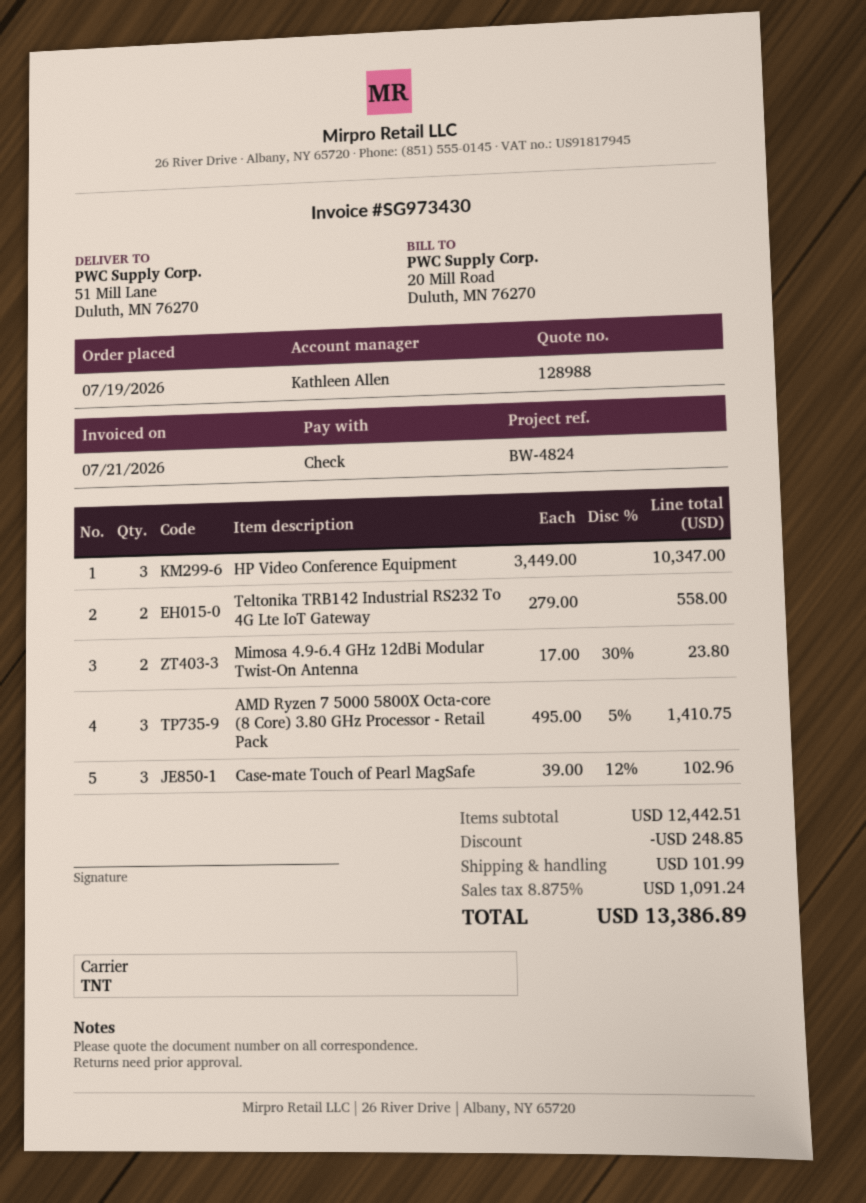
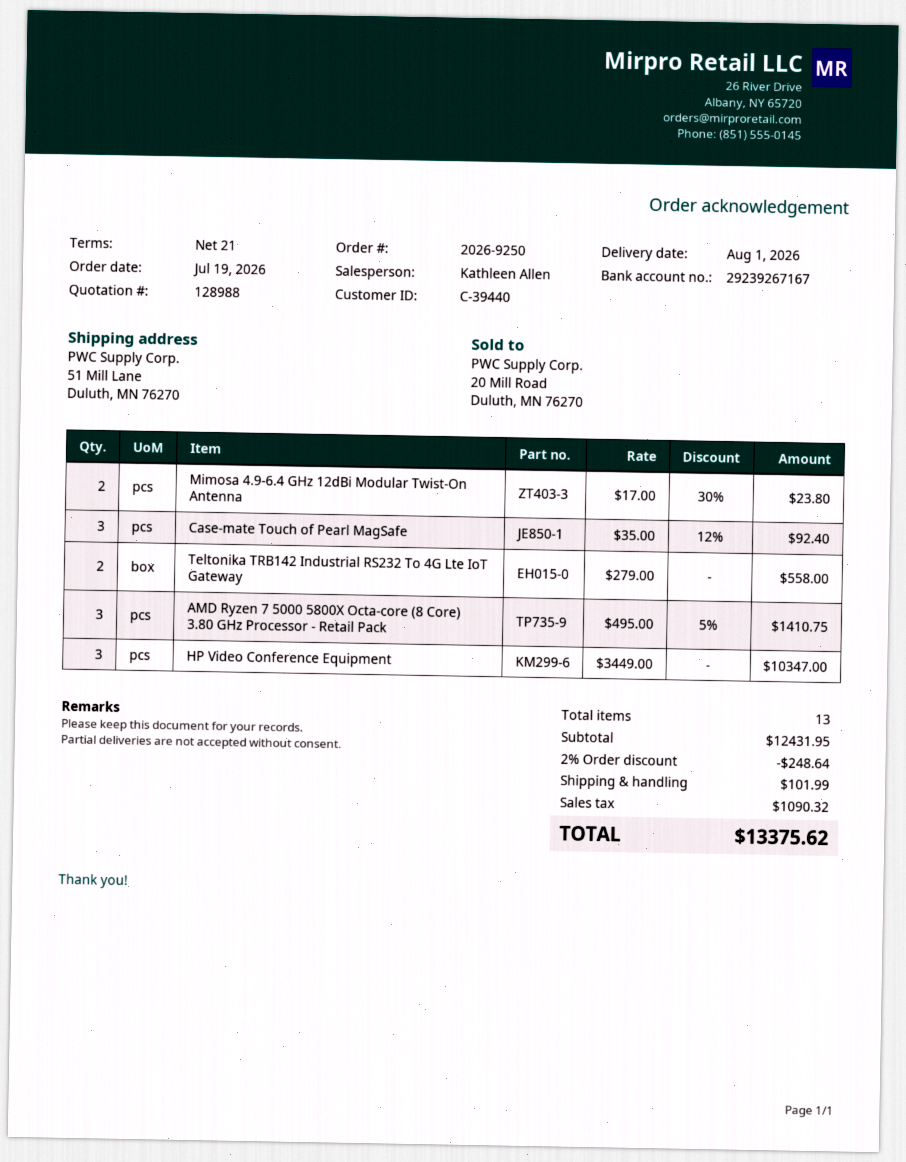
Case-mate Touch of Pearl MagSafe: 3 x 39.00 - 12% = 102.96 -> 3 x 35.00 - 12% = 92.40
subtotal: 12442.51 -> 12431.95
discount: 248.85 -> 248.64
tax: 1091.24 -> 1090.32
total: 13386.89 -> 13375.62

